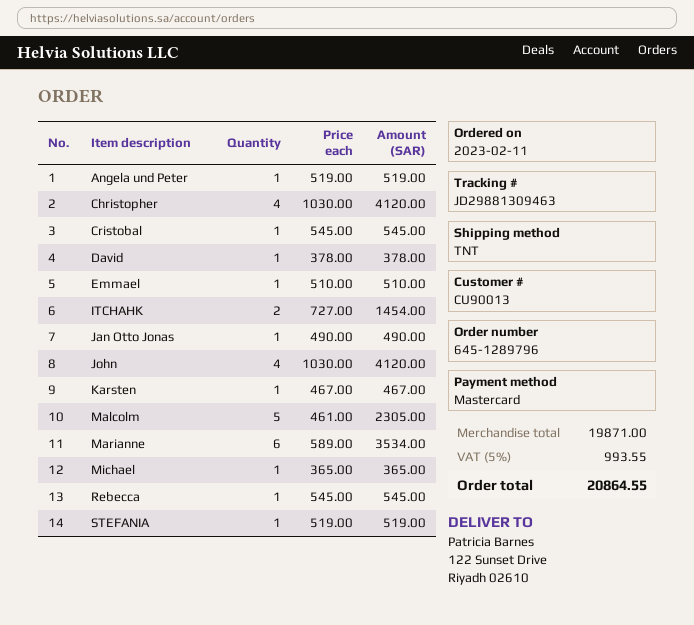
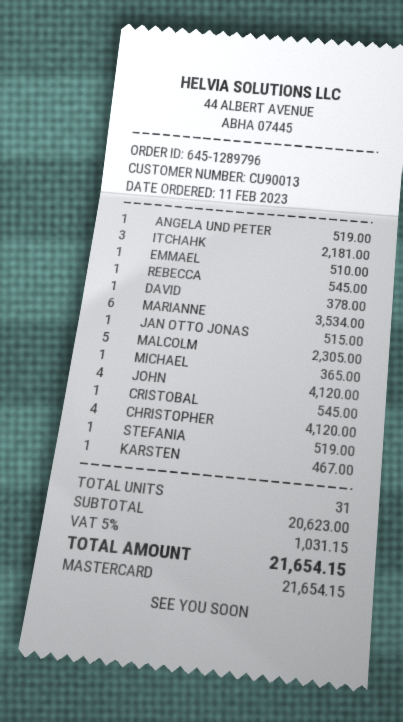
ITCHAHK: 2 for 1454.00 -> 3 for 2181.00
Jan Otto Jonas: 1 for 490.00 -> 1 for 515.00
subtotal: 19871.00 -> 20623.00
tax: 5% = 993.55 -> 5% = 1031.15
total: 20864.55 -> 21654.15

